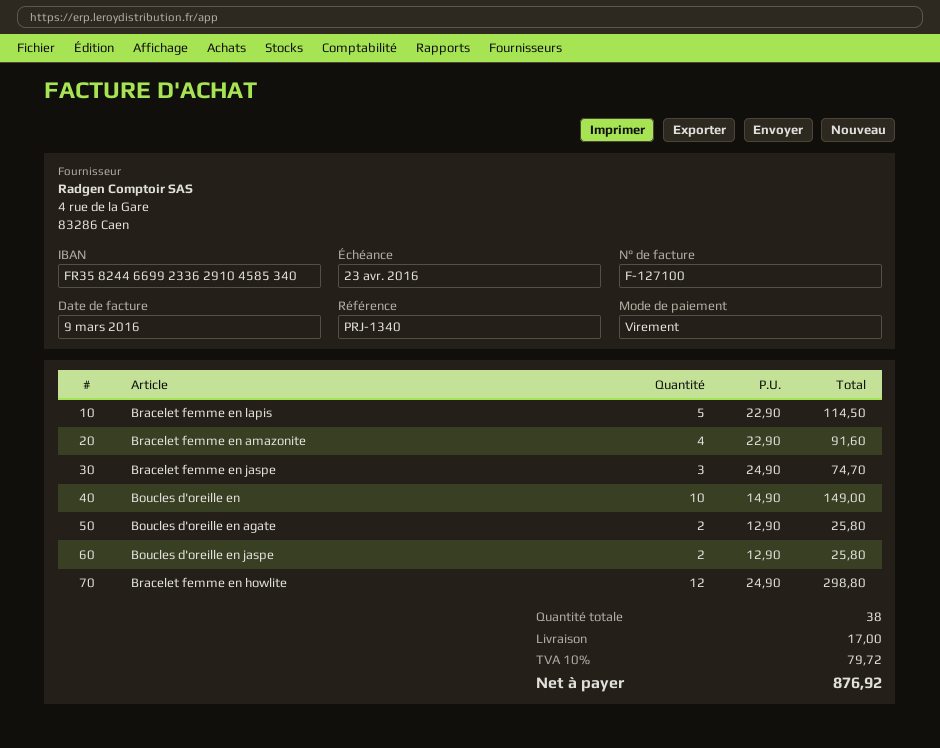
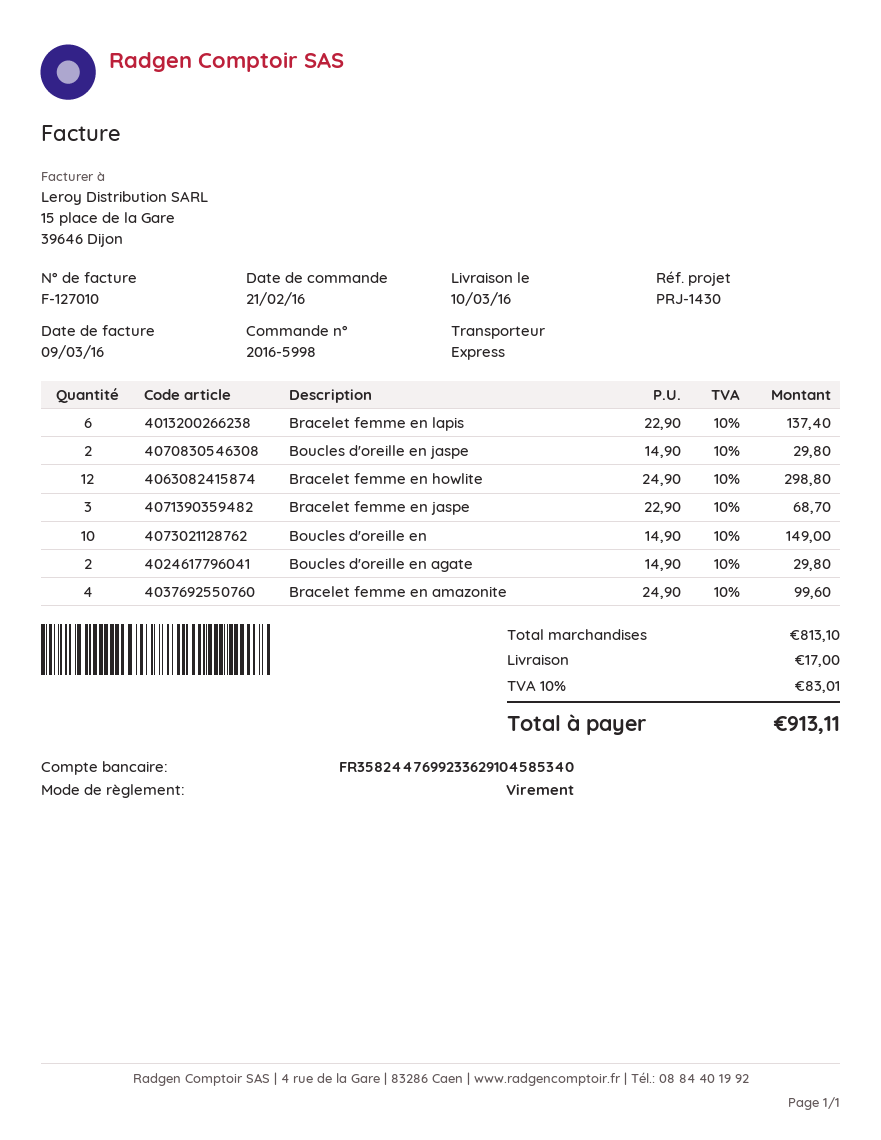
invoice number: F-127100 -> F-127010
reference: PRJ-1340 -> PRJ-1430
bank account: FR3582446699233629104585340 -> FR3582447699233629104585340
Bracelet femme en lapis: 5 x 22.90 = 114.50 -> 6 x 22.90 = 137.40
Bracelet femme en amazonite: 4 x 22.90 = 91.60 -> 4 x 24.90 = 99.60
Bracelet femme en jaspe: 3 x 24.90 = 74.70 -> 3 x 22.90 = 68.70
Boucles d'oreille en agate: 2 x 12.90 = 25.80 -> 2 x 14.90 = 29.80
Boucles d'oreille en jaspe: 2 x 12.90 = 25.80 -> 2 x 14.90 = 29.80
tax: 10% = 79.72 -> 10% = 83.01
total: 876.92 -> 913.11

